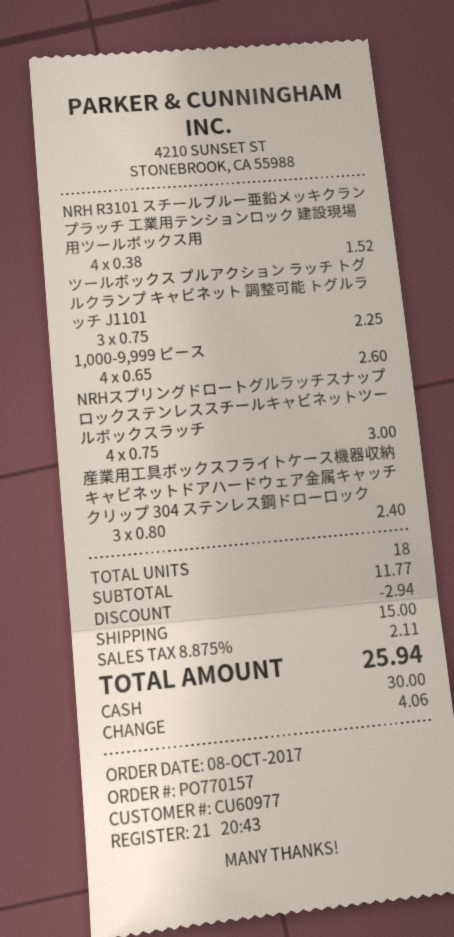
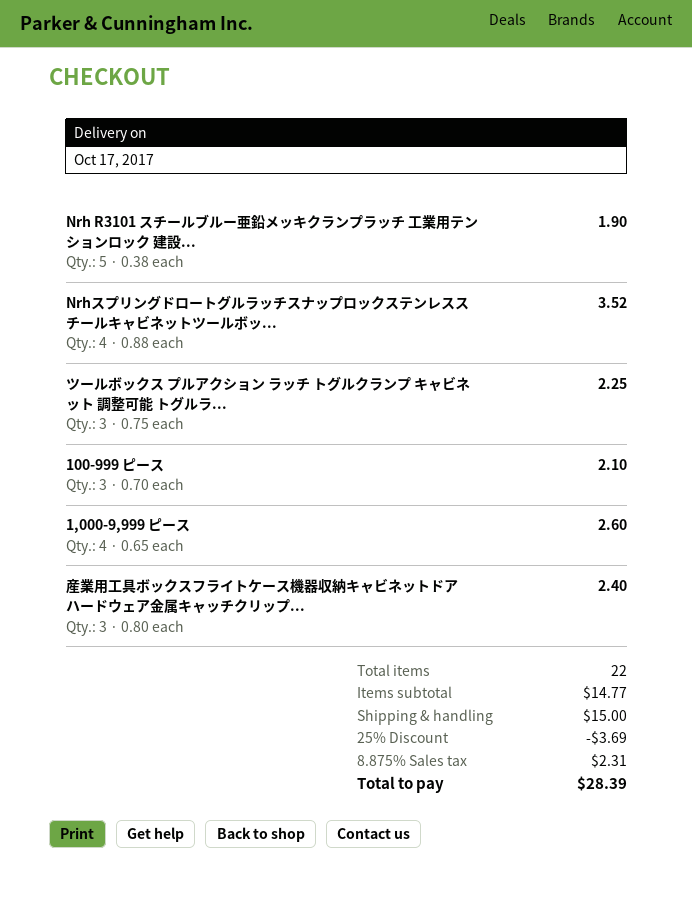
NRH R3101 スチールブルー亜鉛メッキクランプラッチ 工業用テンションロック 建設現場用ツールボックス用: 4 x 0.38 = 1.52 -> 5 x 0.38 = 1.90
NRHスプリングドロートグルラッチスナップロックステンレススチールキャビネットツールボックスラッチ: 4 x 0.75 = 3.00 -> 4 x 0.88 = 3.52
100-999 ピース: none -> 3 x 0.70 = 2.10
total quantity: 18 -> 22
subtotal: 11.77 -> 14.77
discount: 2.94 -> 3.69
tax: 8.875% = 2.11 -> 8.875% = 2.31
total: 25.94 -> 28.39

